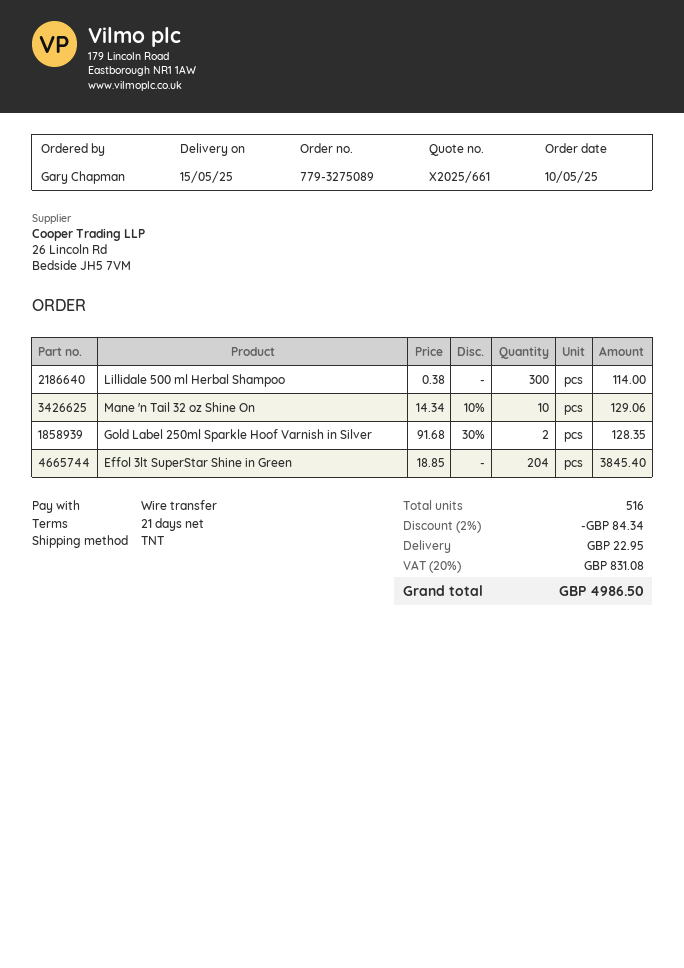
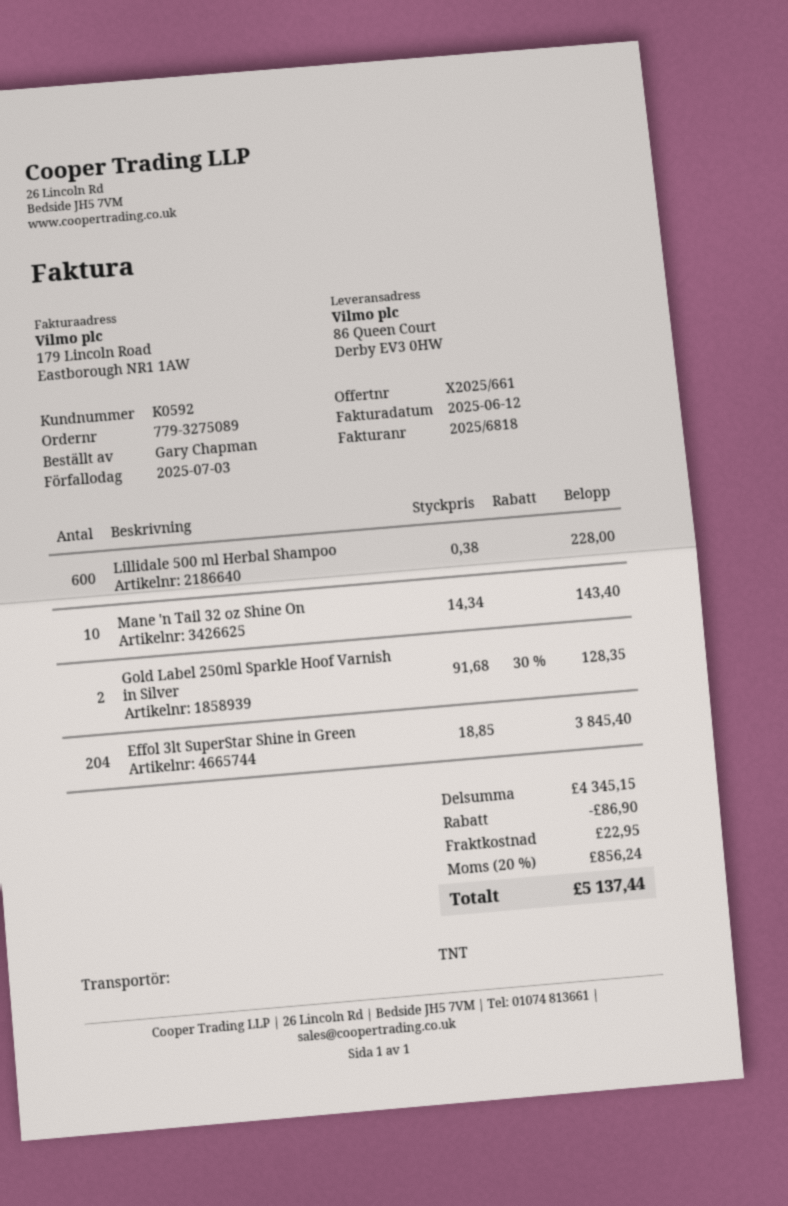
Lillidale 500 ml Herbal Shampoo: 300 x 0.38 = 114.00 -> 600 x 0.38 = 228.00
Mane 'n Tail 32 oz Shine On: 10 x 14.34 - 10% = 129.06 -> 10 x 14.34 = 143.40
discount: 84.34 -> 86.90
tax: 20% = 831.08 -> 20% = 856.24
total: 4986.50 -> 5137.44

